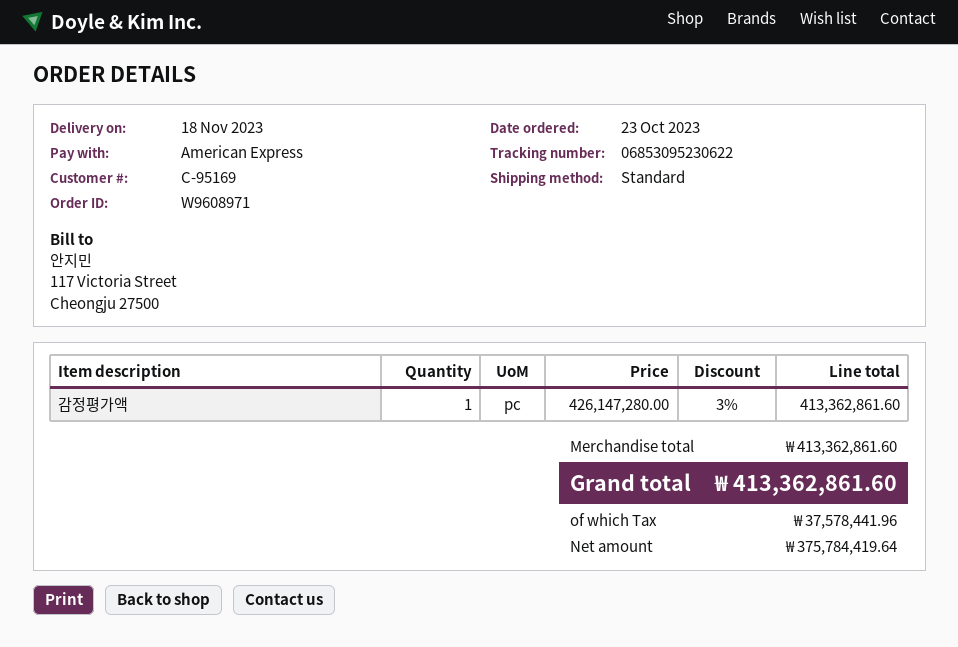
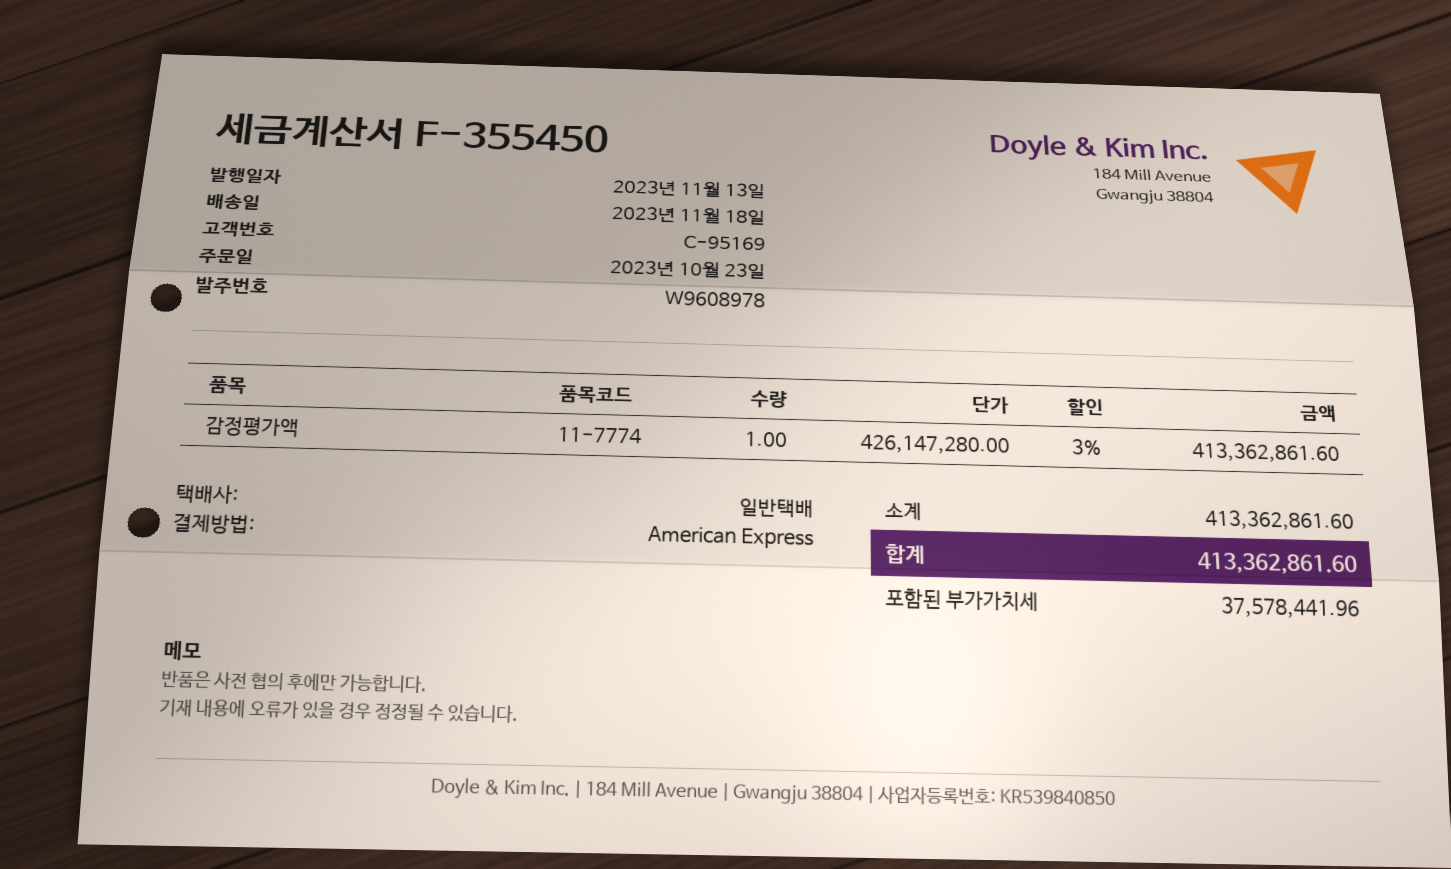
order number: W9608971 -> W9608978

